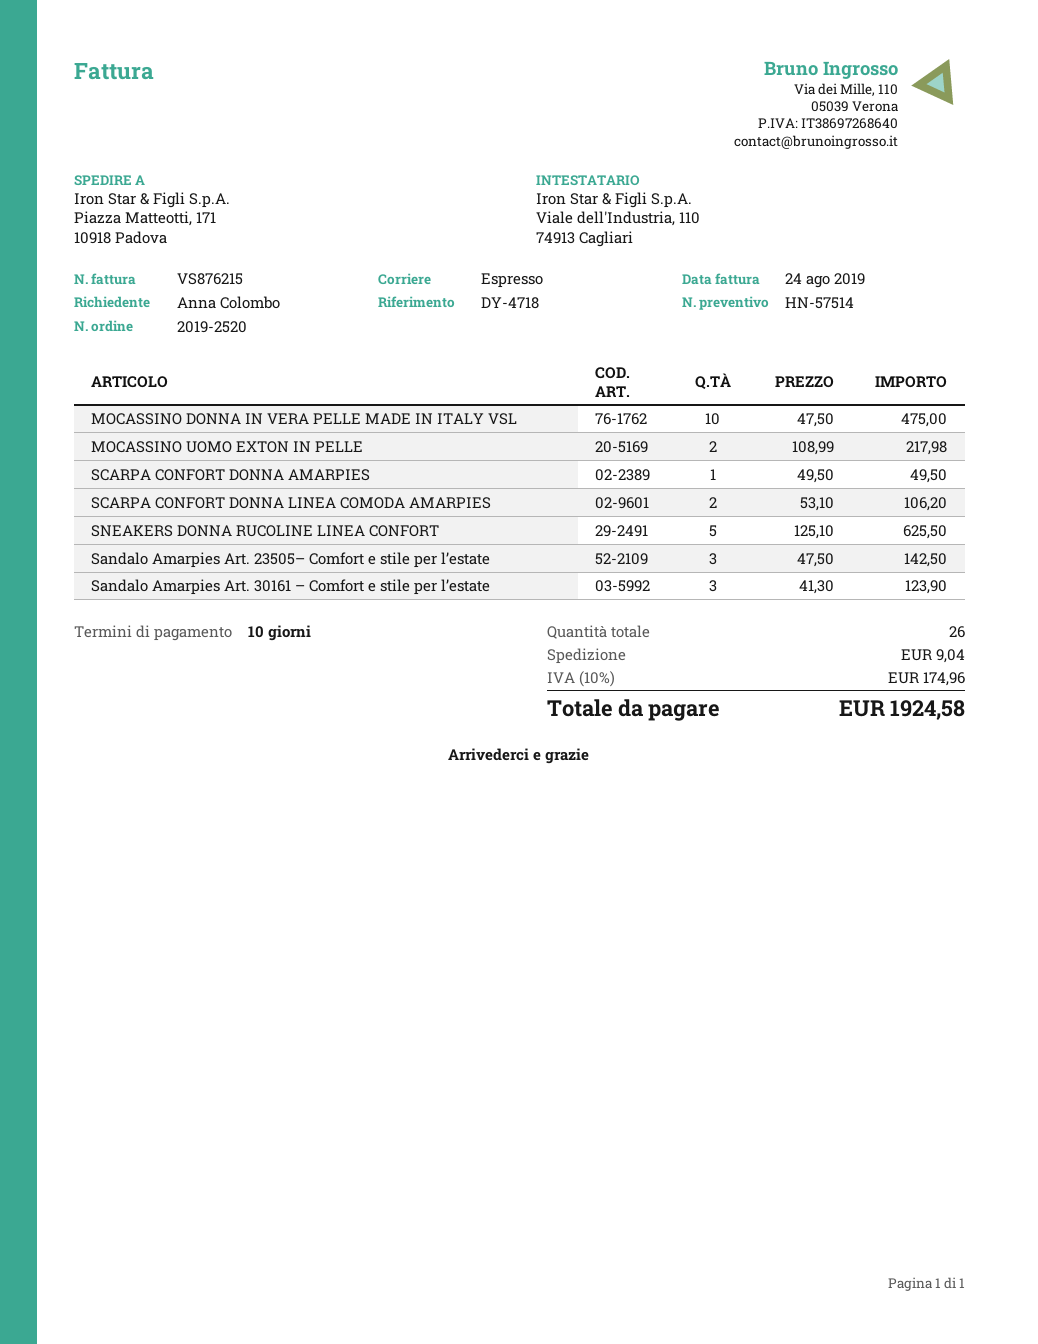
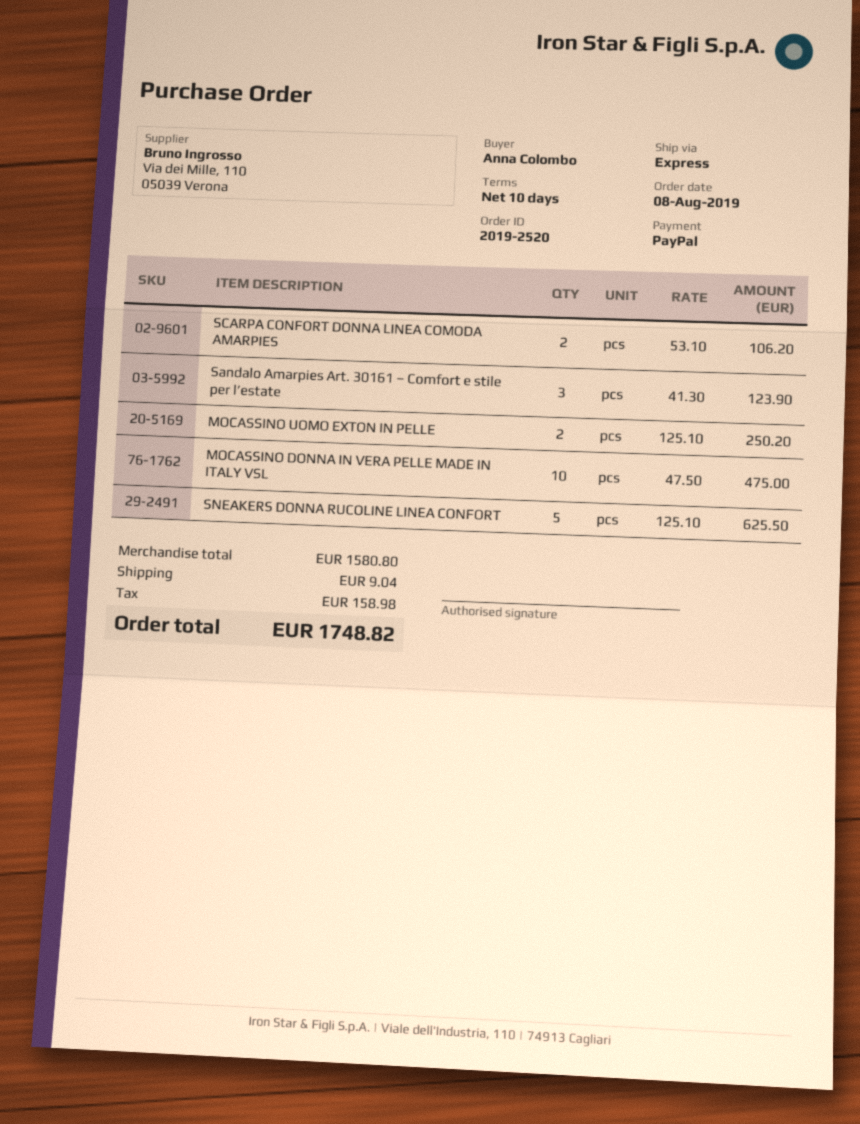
MOCASSINO UOMO EXTON IN PELLE: 2 x 108.99 = 217.98 -> 2 x 125.10 = 250.20
SCARPA CONFORT DONNA AMARPIES: 1 x 49.50 = 49.50 -> none
Sandalo Amarpies Art. 23505– Comfort e stile per l’estate: 3 x 47.50 = 142.50 -> none
tax: 174.96 -> 158.98
total: 1924.58 -> 1748.82

